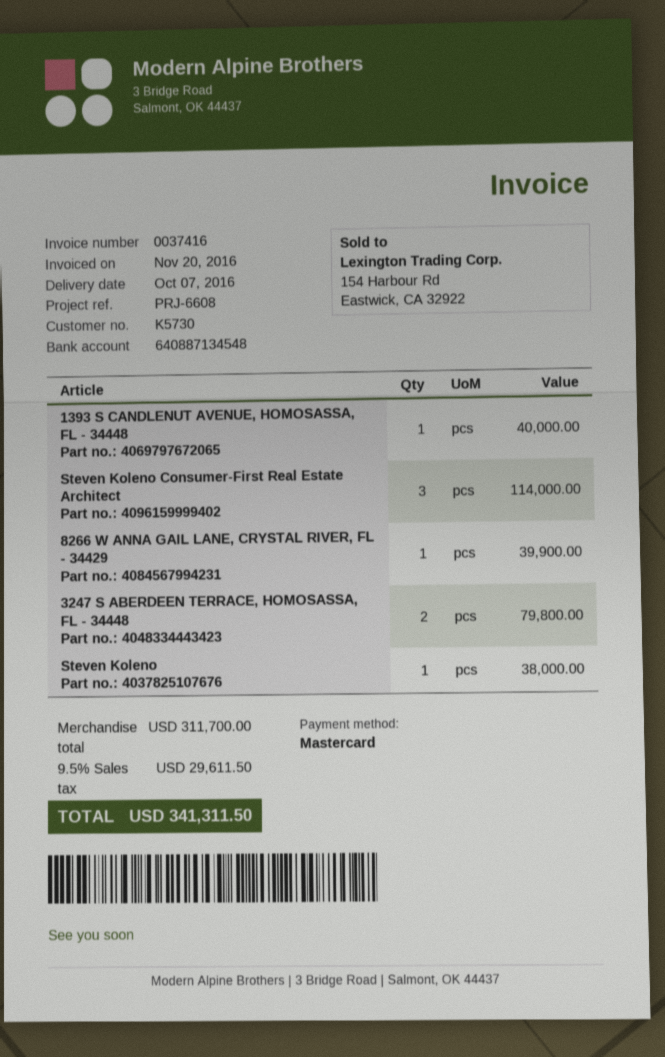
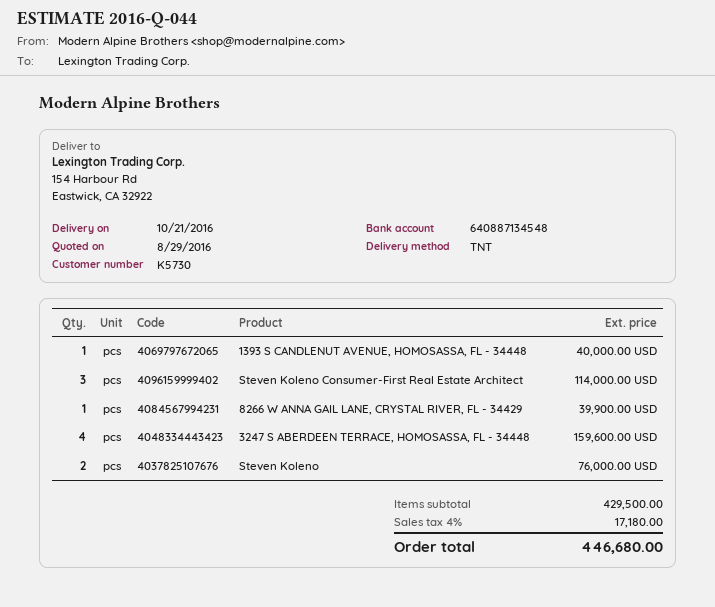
delivery date: 2016-10-07 -> 2016-10-21
3247 S ABERDEEN TERRACE, HOMOSASSA, FL - 34448: 2 for 79800.00 -> 4 for 159600.00
Steven Koleno: 1 for 38000.00 -> 2 for 76000.00
subtotal: 311700.00 -> 429500.00
tax: 9.5% = 29611.50 -> 4% = 17180.00
total: 341311.50 -> 446680.00

